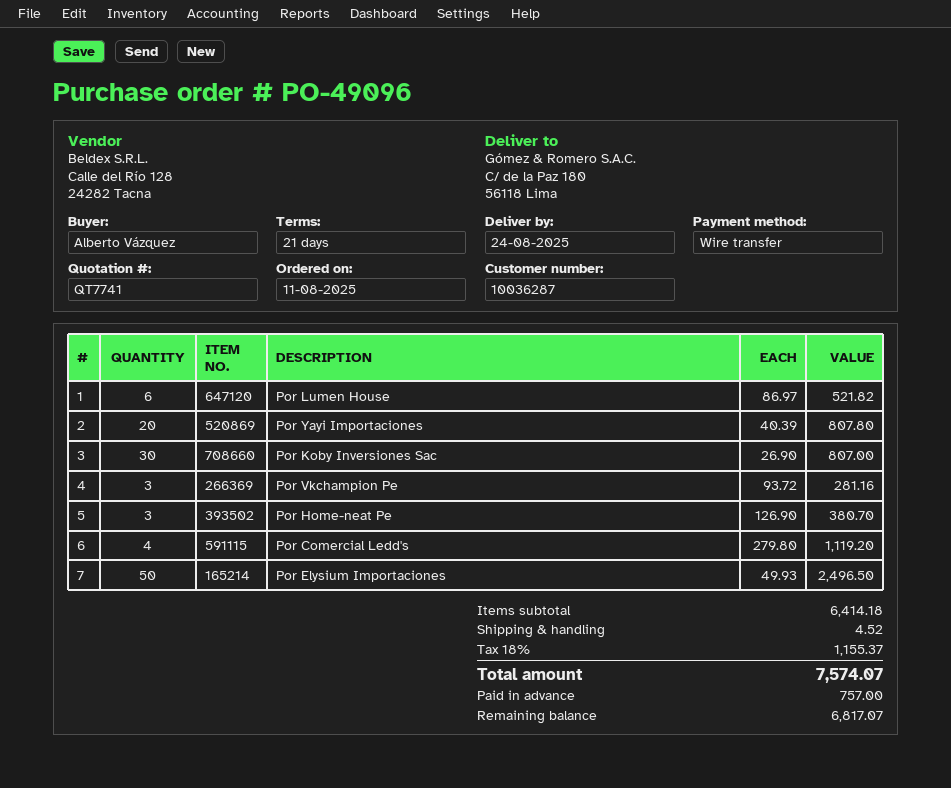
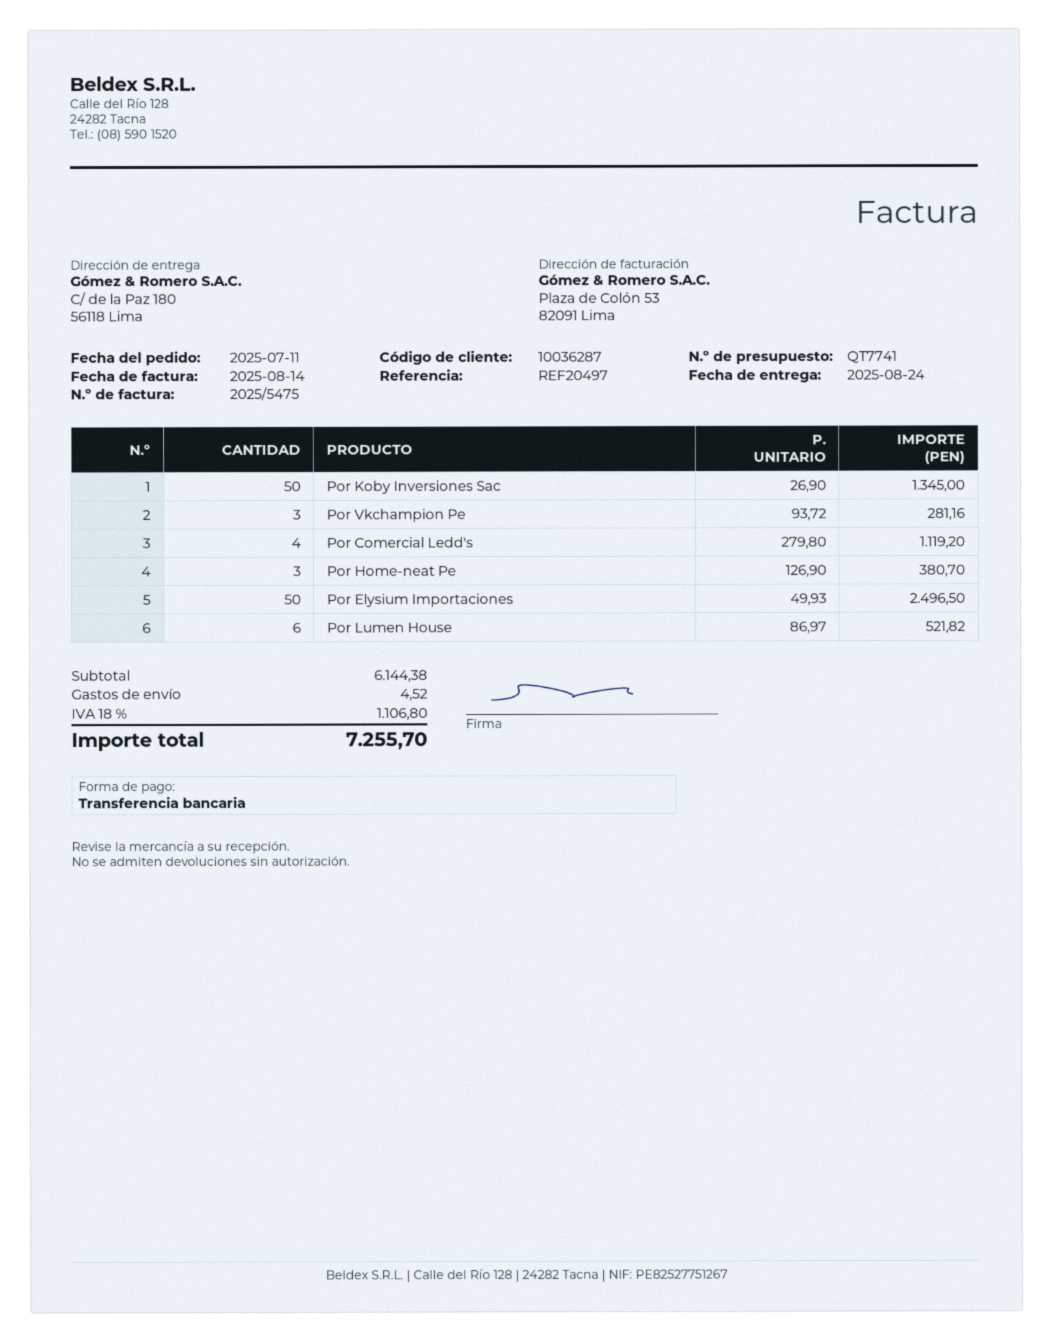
order date: 2025-08-11 -> 2025-07-11
Por Yayi Importaciones: 20 x 40.39 = 807.80 -> none
Por Koby Inversiones Sac: 30 x 26.90 = 807.00 -> 50 x 26.90 = 1345.00
subtotal: 6414.18 -> 6144.38
tax: 18% = 1155.37 -> 18% = 1106.80
total: 7574.07 -> 7255.70

